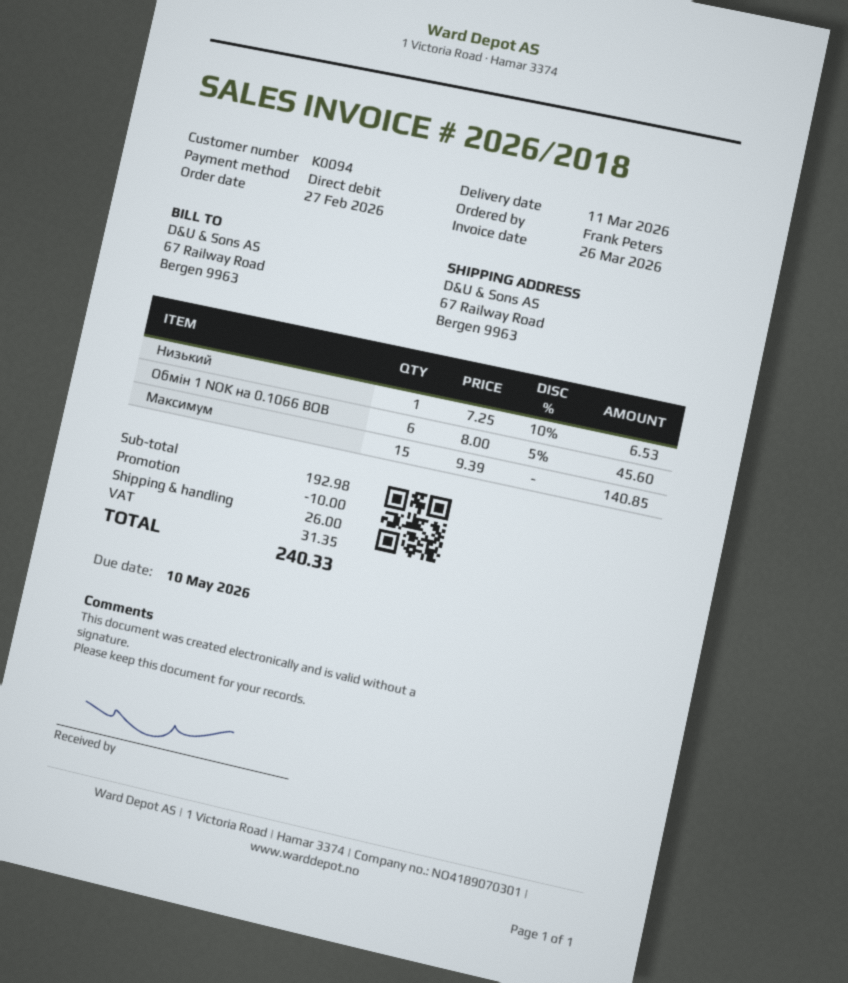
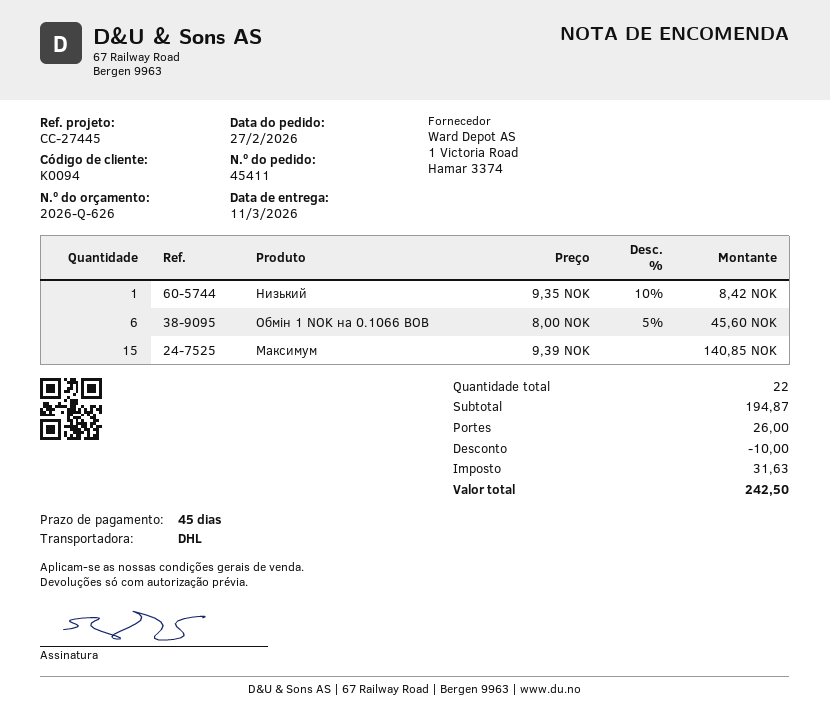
Низький: 1 x 7.25 - 10% = 6.53 -> 1 x 9.35 - 10% = 8.42
subtotal: 192.98 -> 194.87
tax: 31.35 -> 31.63
total: 240.33 -> 242.50

